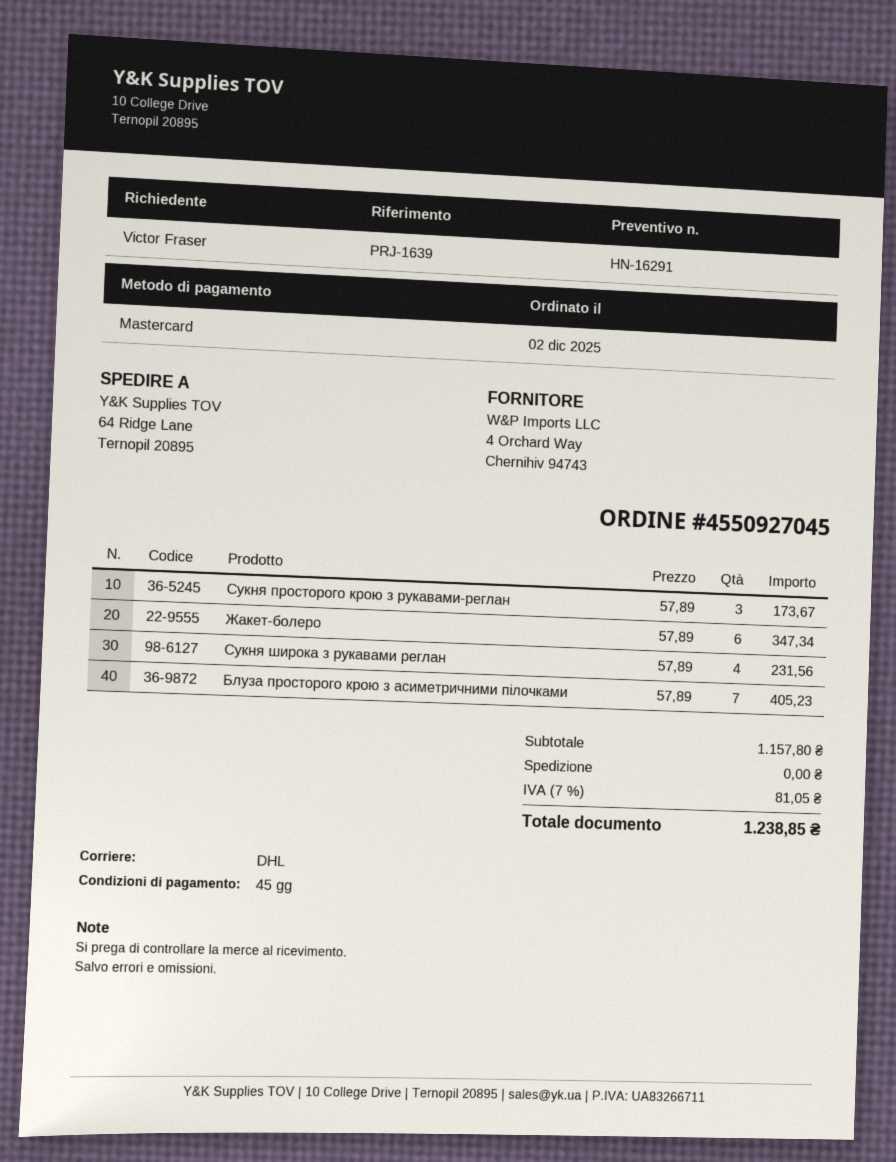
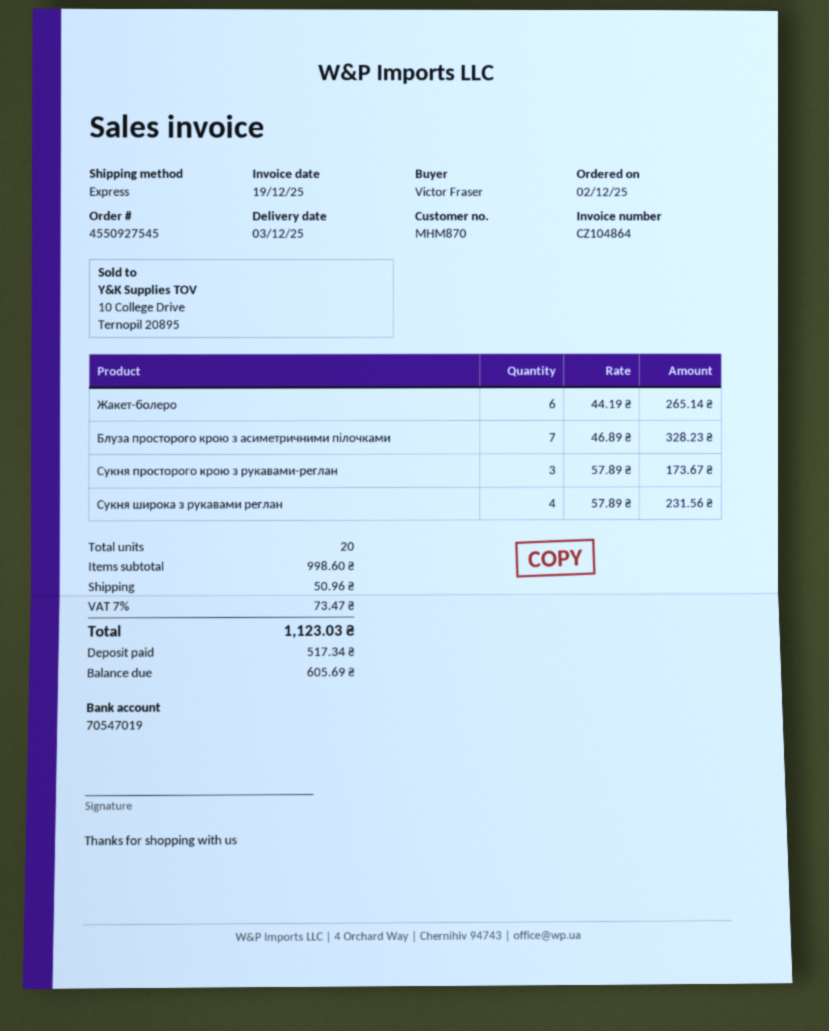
order number: 4550927045 -> 4550927545
shipping method: DHL -> express
Жакет-болеро: 6 x 57.89 = 347.34 -> 6 x 44.19 = 265.14
Блуза просторого крою з асиметричними пілочками: 7 x 57.89 = 405.23 -> 7 x 46.89 = 328.23
subtotal: 1157.80 -> 998.60
shipping: 0.00 -> 50.96
tax: 7% = 81.05 -> 7% = 73.47
total: 1238.85 -> 1123.03

